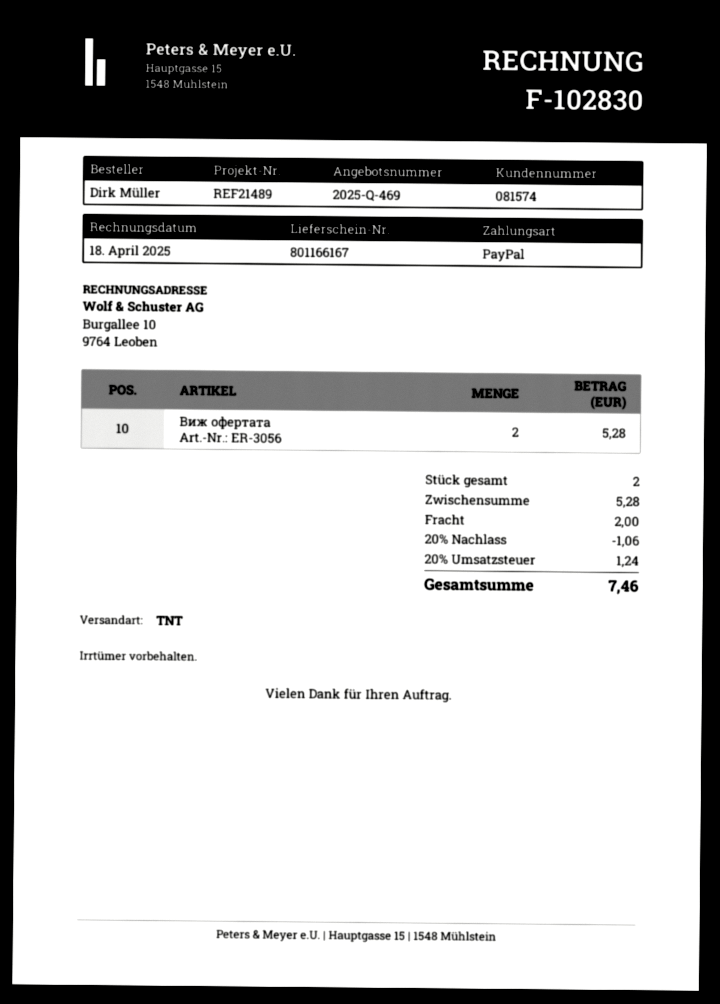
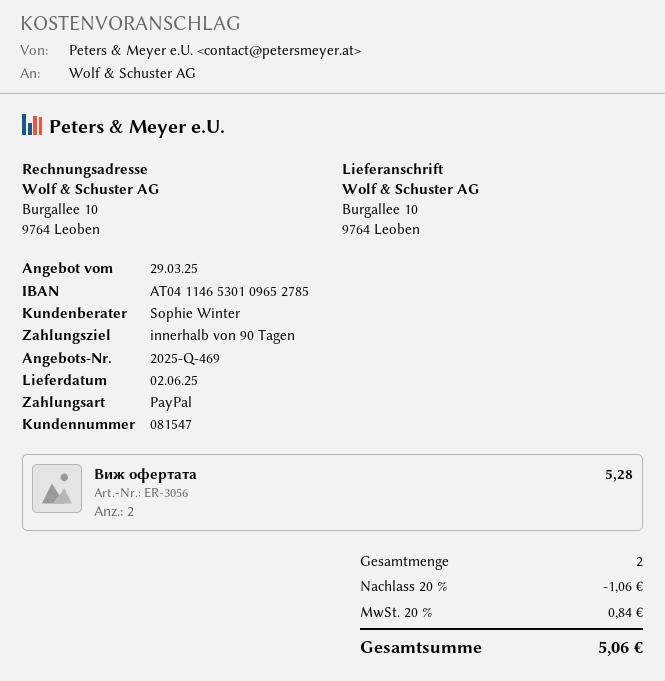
customer number: 081574 -> 081547
shipping: 2.00 -> none
tax: 20% = 1.24 -> 20% = 0.84
total: 7.46 -> 5.06

